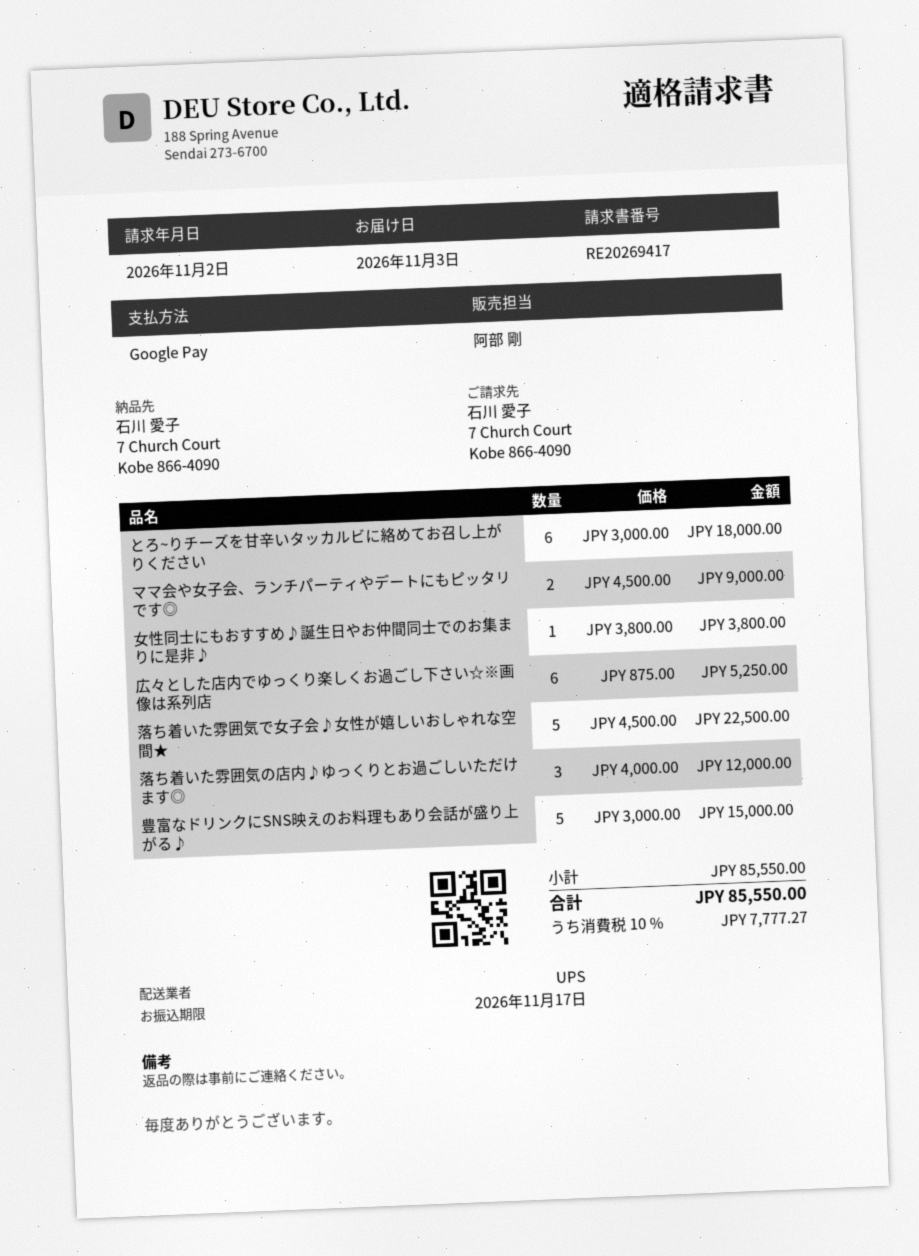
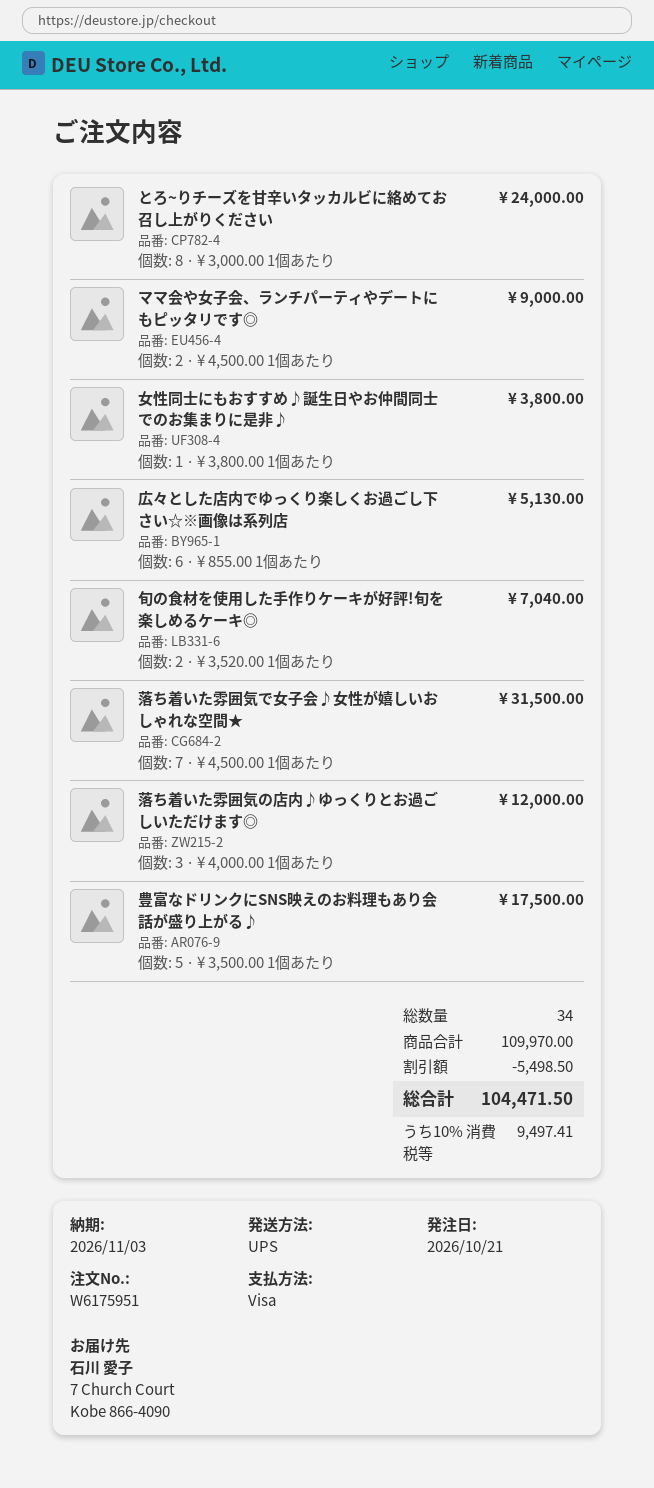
payment method: Google Pay -> Visa
とろ~りチーズを甘辛いタッカルビに絡めてお召し上がりください: 6 x 3000.00 = 18000.00 -> 8 x 3000.00 = 24000.00
広々とした店内でゆっくり楽しくお過ごし下さい☆※画像は系列店: 6 x 875.00 = 5250.00 -> 6 x 855.00 = 5130.00
落ち着いた雰囲気で女子会♪女性が嬉しいおしゃれな空間★: 5 x 4500.00 = 22500.00 -> 7 x 4500.00 = 31500.00
豊富なドリンクにSNS映えのお料理もあり会話が盛り上がる♪: 5 x 3000.00 = 15000.00 -> 5 x 3500.00 = 17500.00
旬の食材を使用した手作りケーキが好評!旬を楽しめるケーキ◎: none -> 2 x 3520.00 = 7040.00
subtotal: 85550.00 -> 109970.00
discount: none -> 5498.50
tax: 10% = 7777.27 -> 10% = 9497.41
total: 85550.00 -> 104471.50

